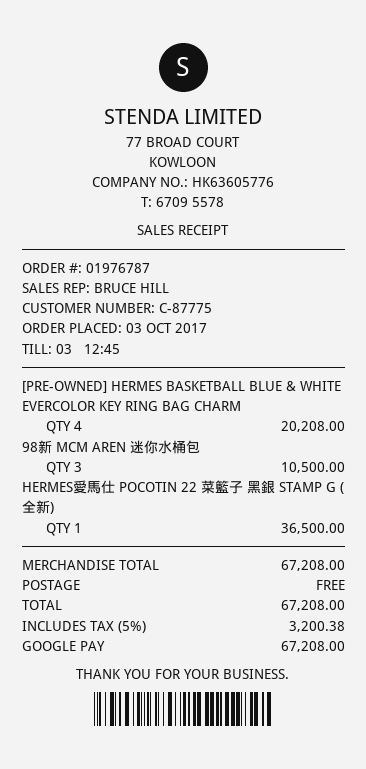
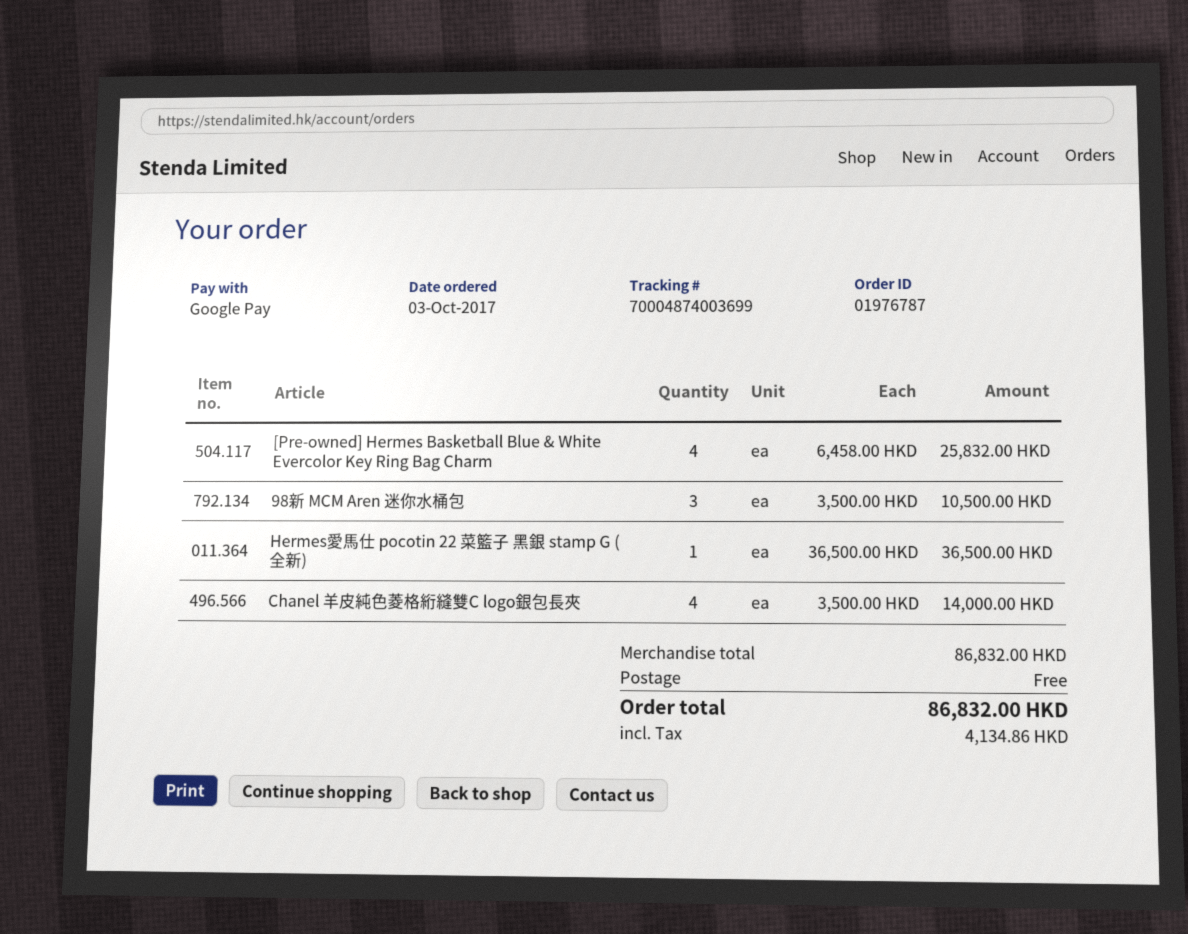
[PRE-OWNED] HERMES BASKETBALL BLUE & WHITE EVERCOLOR KEY RING BAG CHARM: 4 for 20208.00 -> 4 for 25832.00
Chanel 羊皮純色菱格絎縫雙C logo銀包長夾: none -> 4 for 14000.00
subtotal: 67208.00 -> 86832.00
tax: 3200.38 -> 4134.86
total: 67208.00 -> 86832.00

